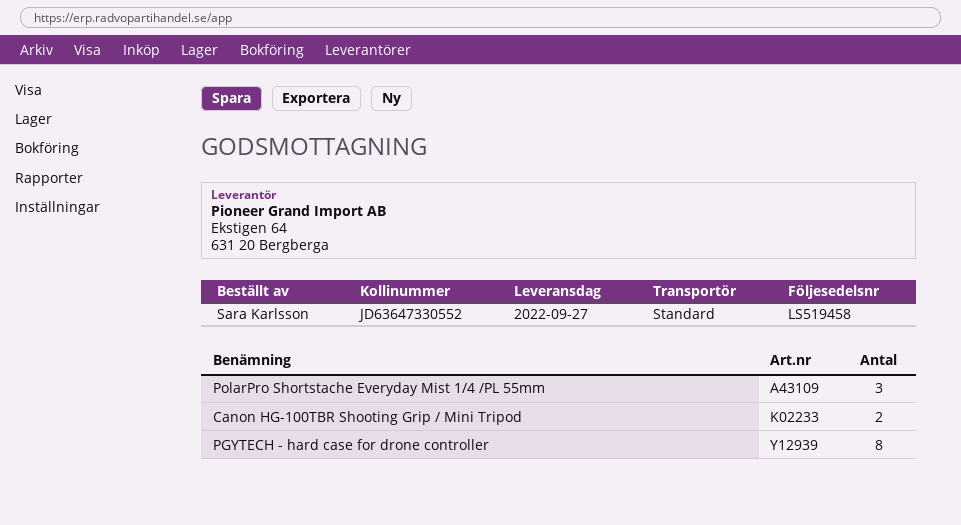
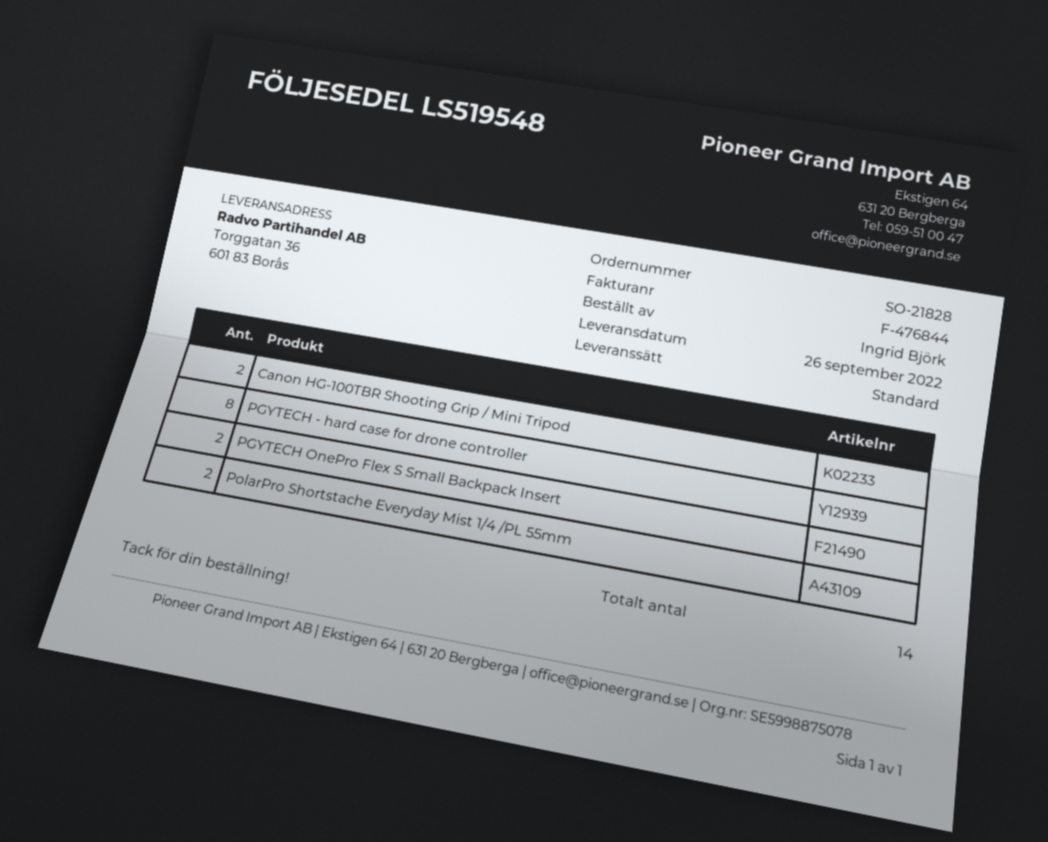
delivery note number: LS519458 -> LS519548
delivery date: 2022-09-27 -> 2022-09-26
ordered by: Sara Karlsson -> Ingrid Björk
PolarPro Shortstache Everyday Mist 1/4 /PL 55mm: 3 -> 2
PGYTECH OnePro Flex S Small Backpack Insert: none -> 2

